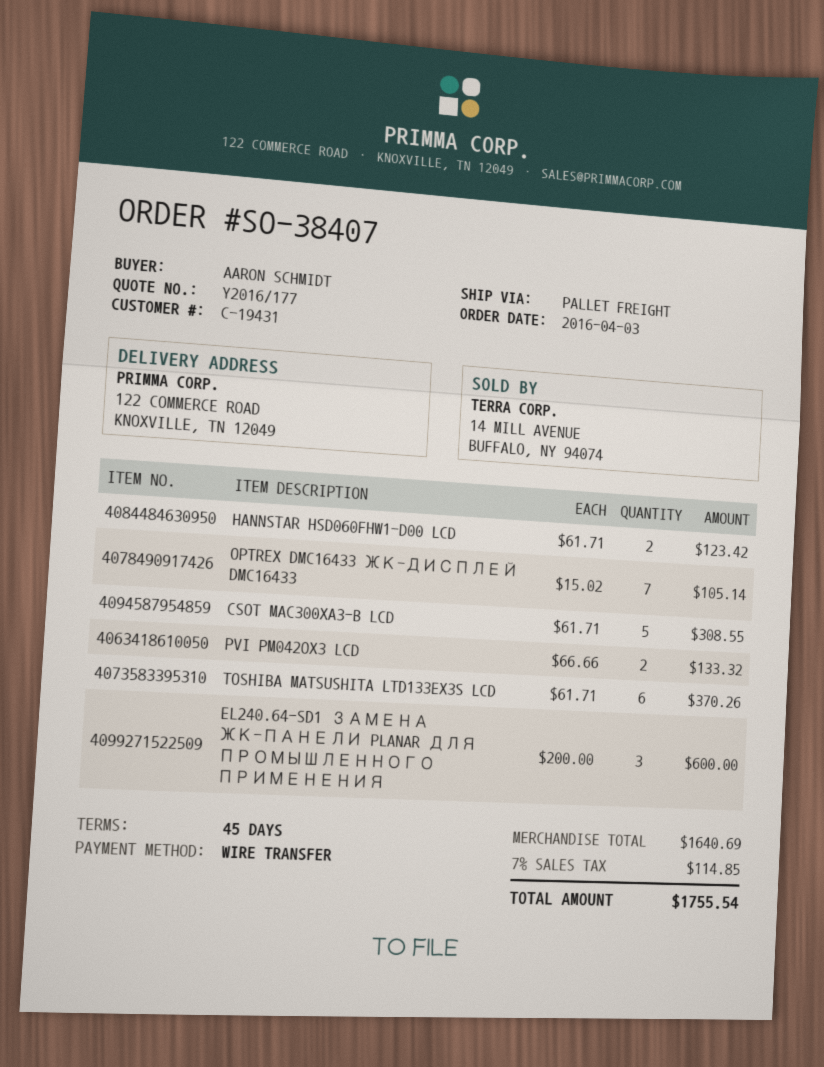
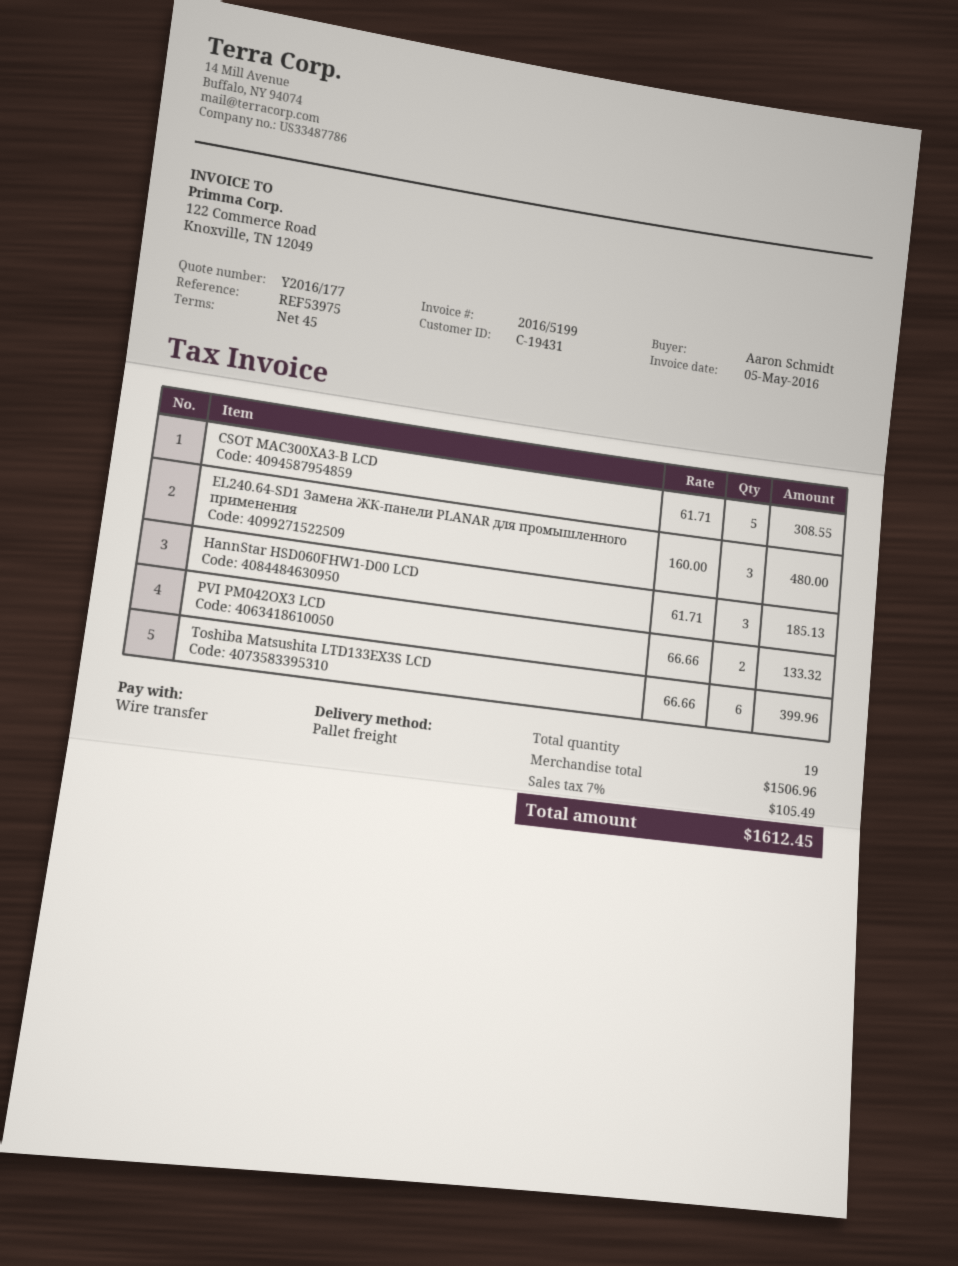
HANNSTAR HSD060FHW1-D00 LCD: 2 x 61.71 = 123.42 -> 3 x 61.71 = 185.13
OPTREX DMC16433 ЖК-ДИСПЛЕЙ DMC16433: 7 x 15.02 = 105.14 -> none
TOSHIBA MATSUSHITA LTD133EX3S LCD: 6 x 61.71 = 370.26 -> 6 x 66.66 = 399.96
EL240.64-SD1 ЗАМЕНА ЖК-ПАНЕЛИ PLANAR ДЛЯ ПРОМЫШЛЕННОГО ПРИМЕНЕНИЯ: 3 x 200.00 = 600.00 -> 3 x 160.00 = 480.00
subtotal: 1640.69 -> 1506.96
tax: 7% = 114.85 -> 7% = 105.49
total: 1755.54 -> 1612.45

